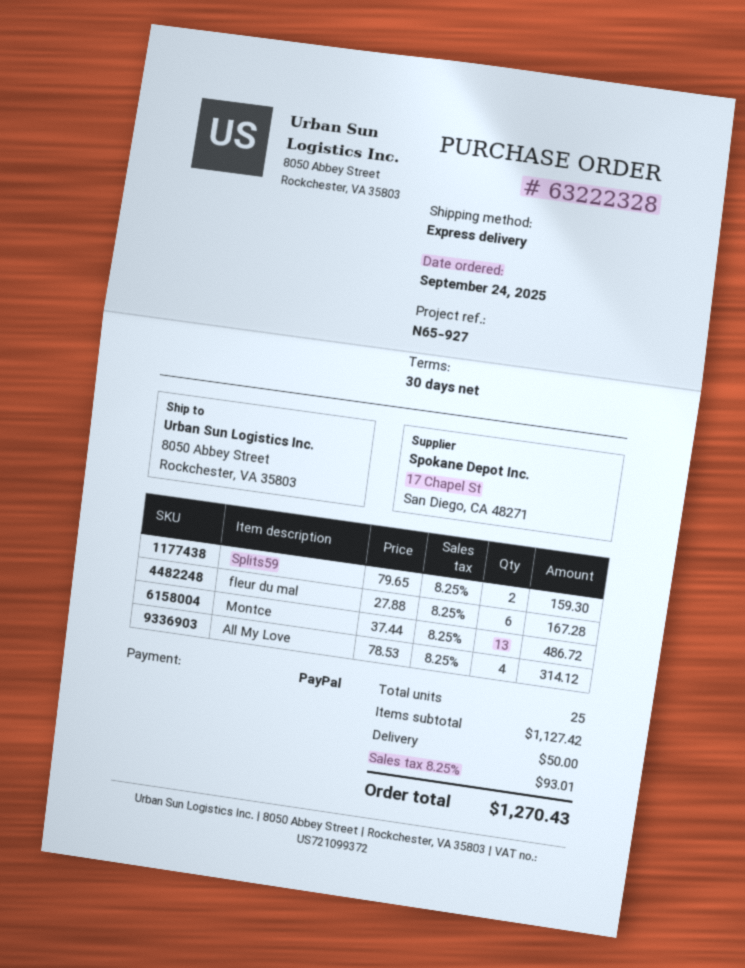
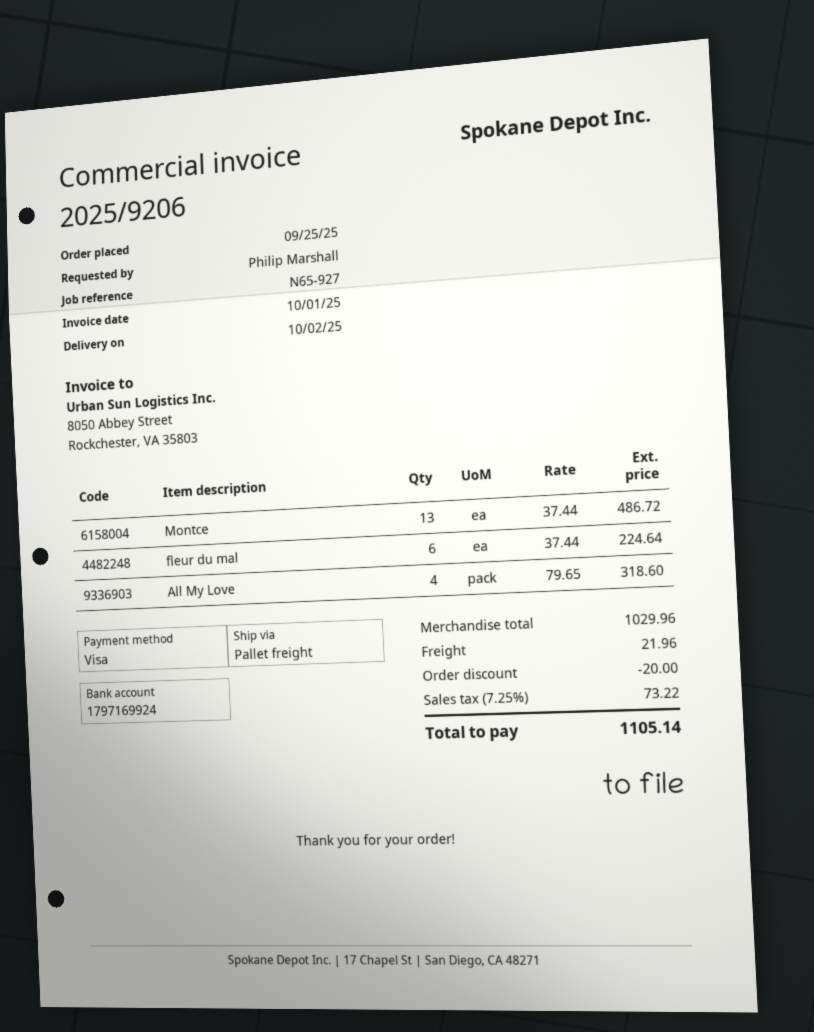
order date: 2025-09-24 -> 2025-09-25
payment method: PayPal -> Visa
shipping method: express -> pallet freight
Splits59: 2 x 79.65 = 159.30 -> none
fleur du mal: 6 x 27.88 = 167.28 -> 6 x 37.44 = 224.64
All My Love: 4 x 78.53 = 314.12 -> 4 x 79.65 = 318.60
subtotal: 1127.42 -> 1029.96
discount: none -> 20.00
shipping: 50.00 -> 21.96
tax: 8.25% = 93.01 -> 7.25% = 73.22
total: 1270.43 -> 1105.14

